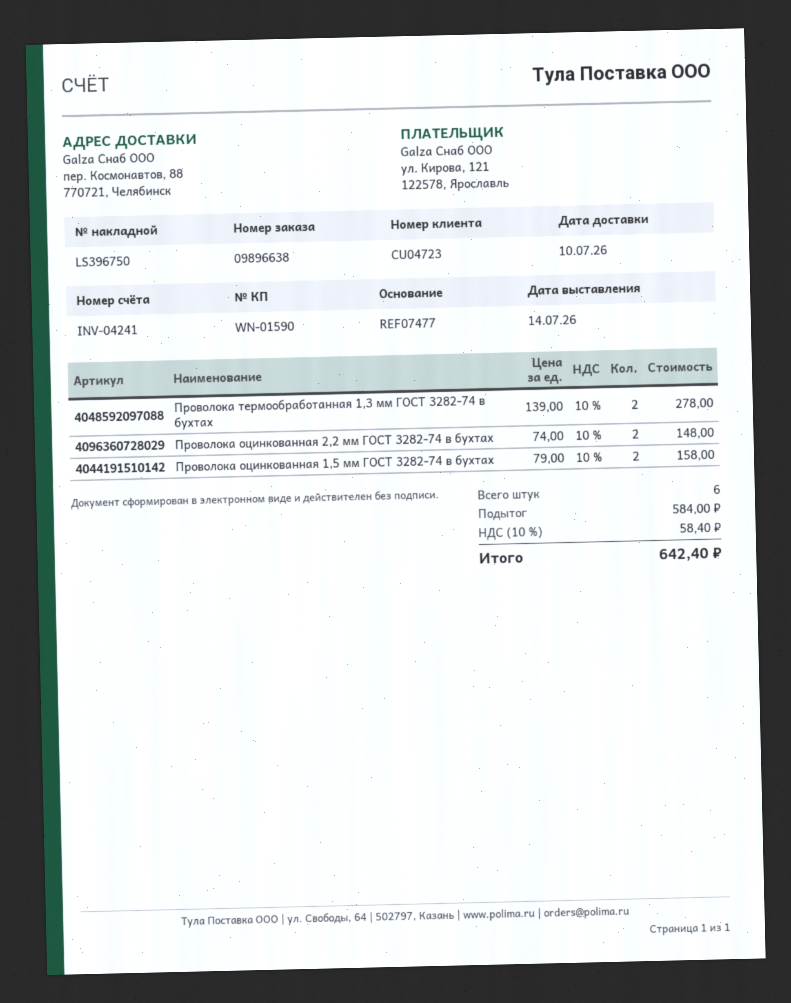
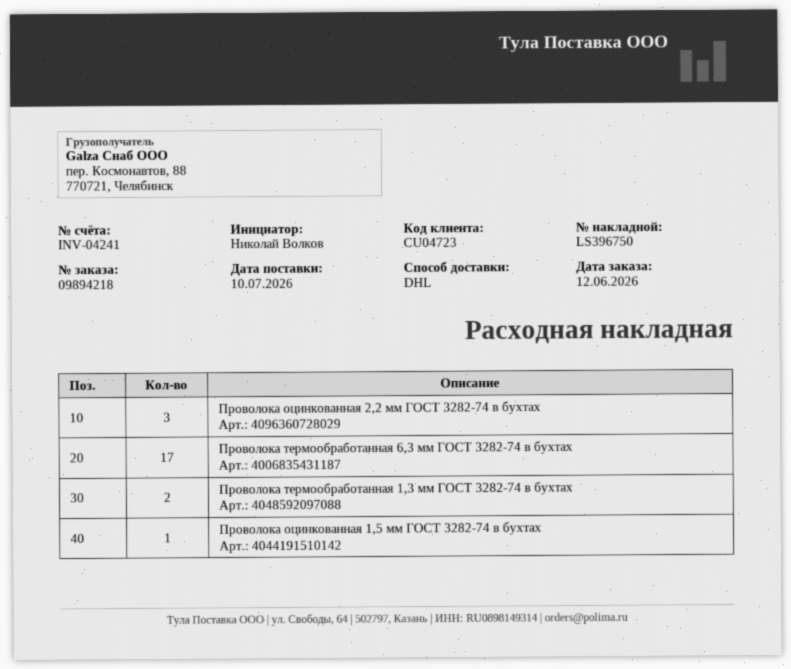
order number: 09896638 -> 09894218
Проволока оцинкованная 2,2 мм ГОСТ 3282-74 в бухтах: 2 -> 3
Проволока оцинкованная 1,5 мм ГОСТ 3282-74 в бухтах: 2 -> 1
Проволока термообработанная 6,3 мм ГОСТ 3282-74 в бухтах: none -> 17

